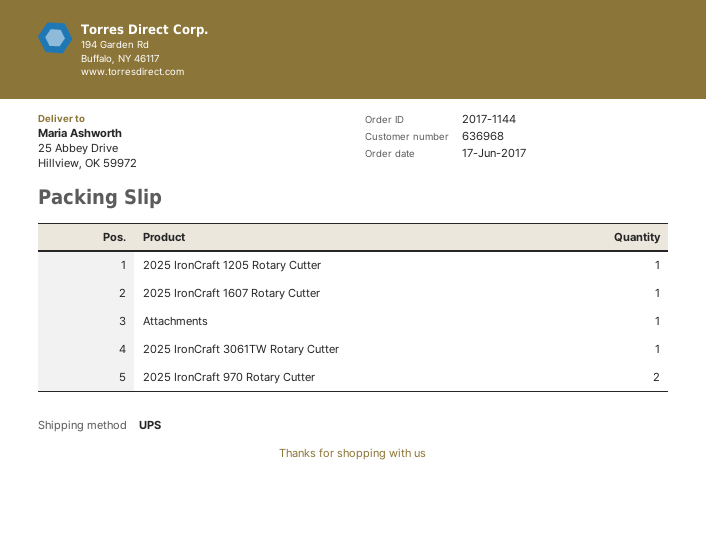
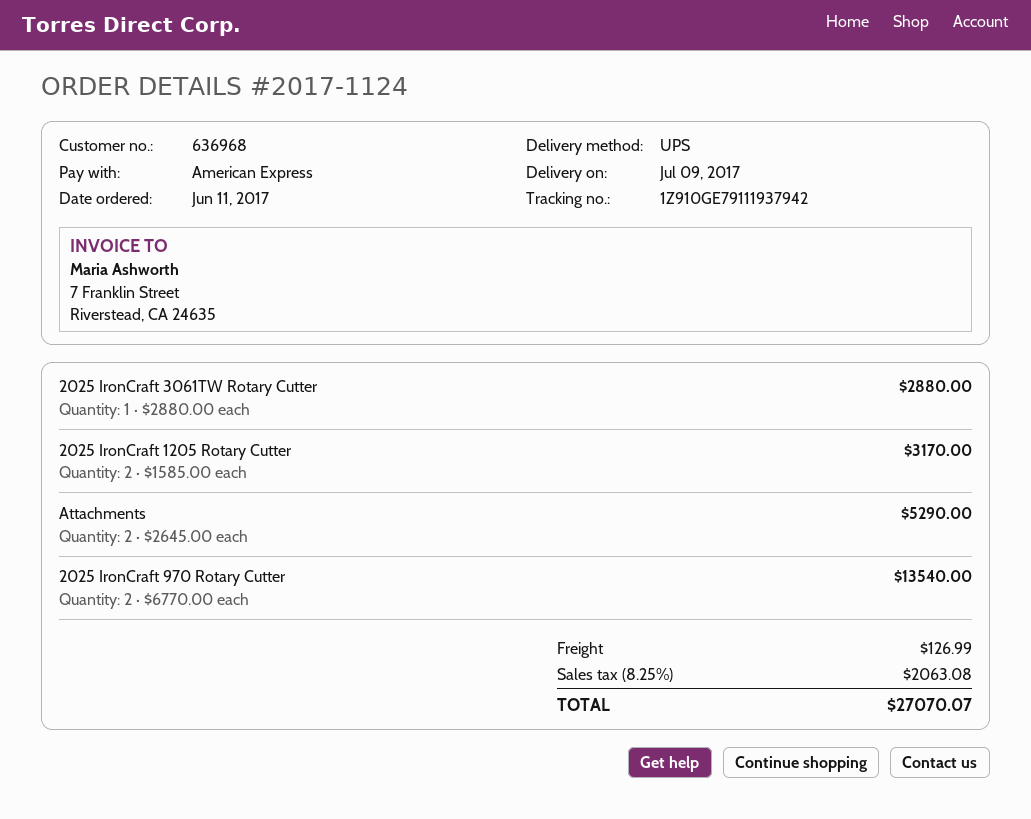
order number: 2017-1144 -> 2017-1124
order date: 2017-06-17 -> 2017-06-11
2025 IronCraft 1205 Rotary Cutter: 1 -> 2
2025 IronCraft 1607 Rotary Cutter: 1 -> none
Attachments: 1 -> 2

